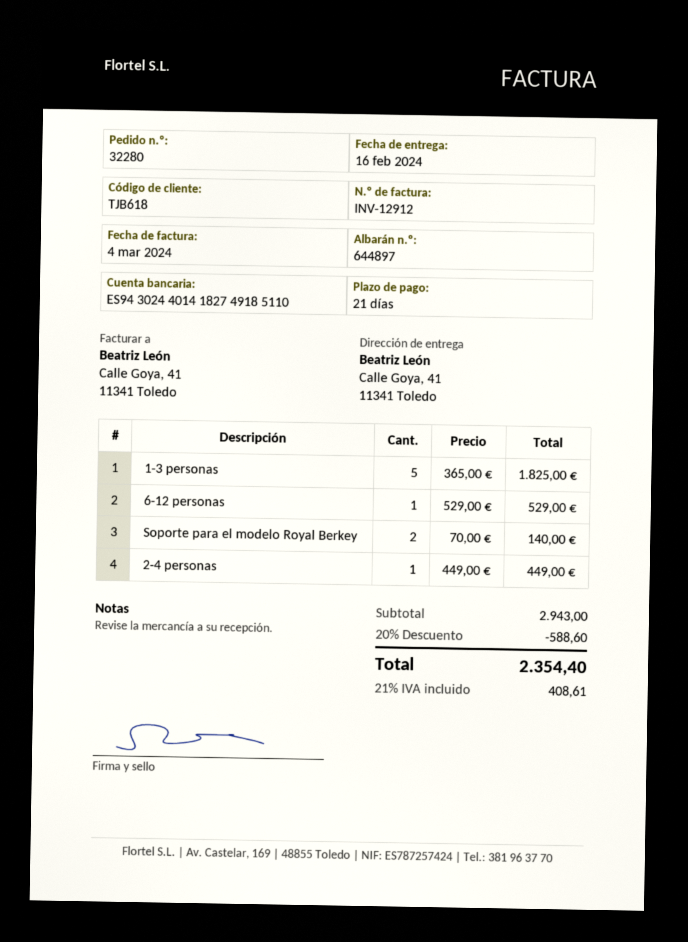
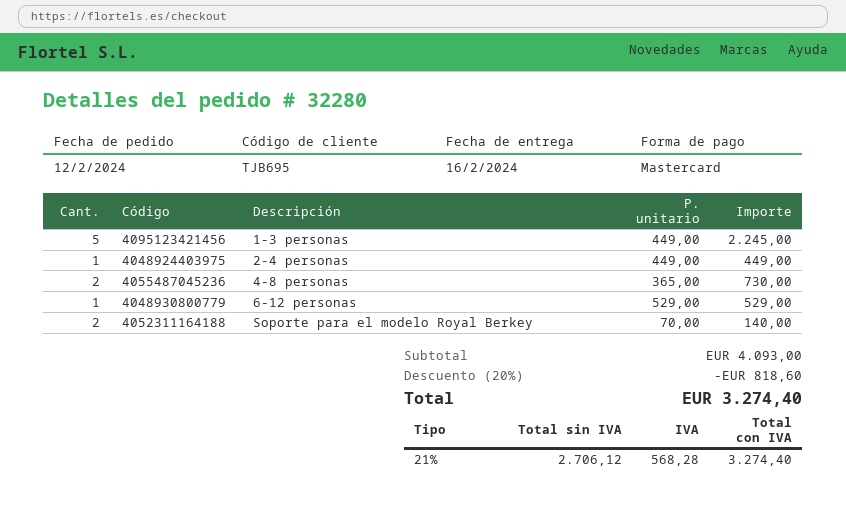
customer number: TJB618 -> TJB695
1-3 personas: 5 x 365.00 = 1825.00 -> 5 x 449.00 = 2245.00
4-8 personas: none -> 2 x 365.00 = 730.00
subtotal: 2943.00 -> 4093.00
discount: 20% = 588.60 -> 20% = 818.60
tax: 21% = 408.61 -> 21% = 568.28
total: 2354.40 -> 3274.40

